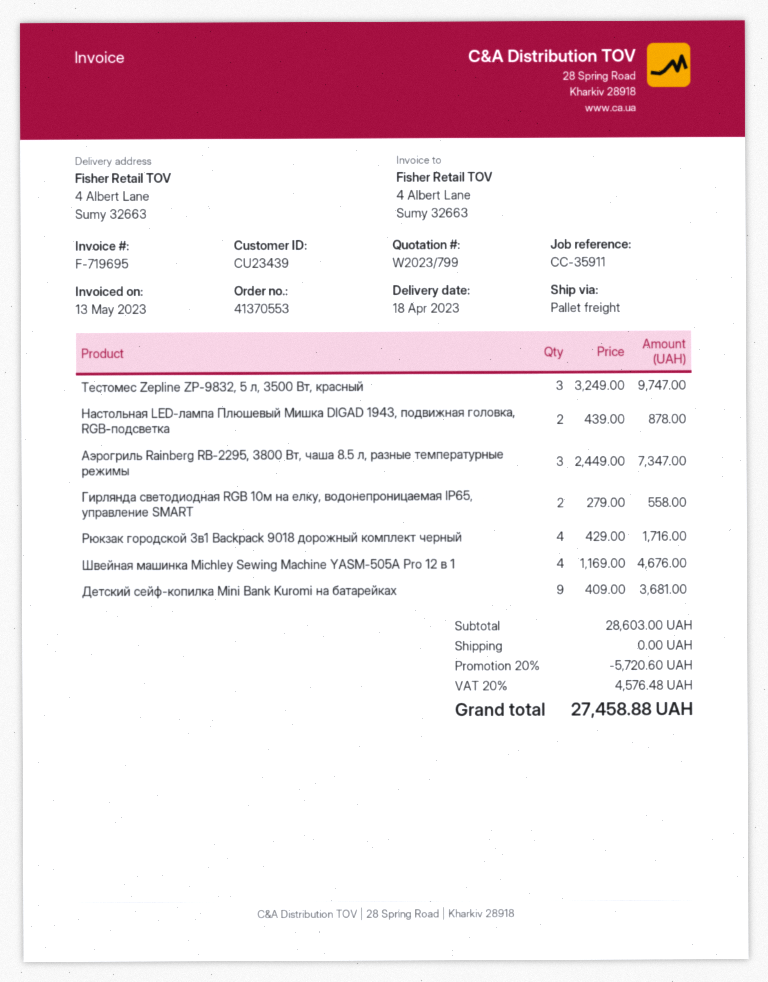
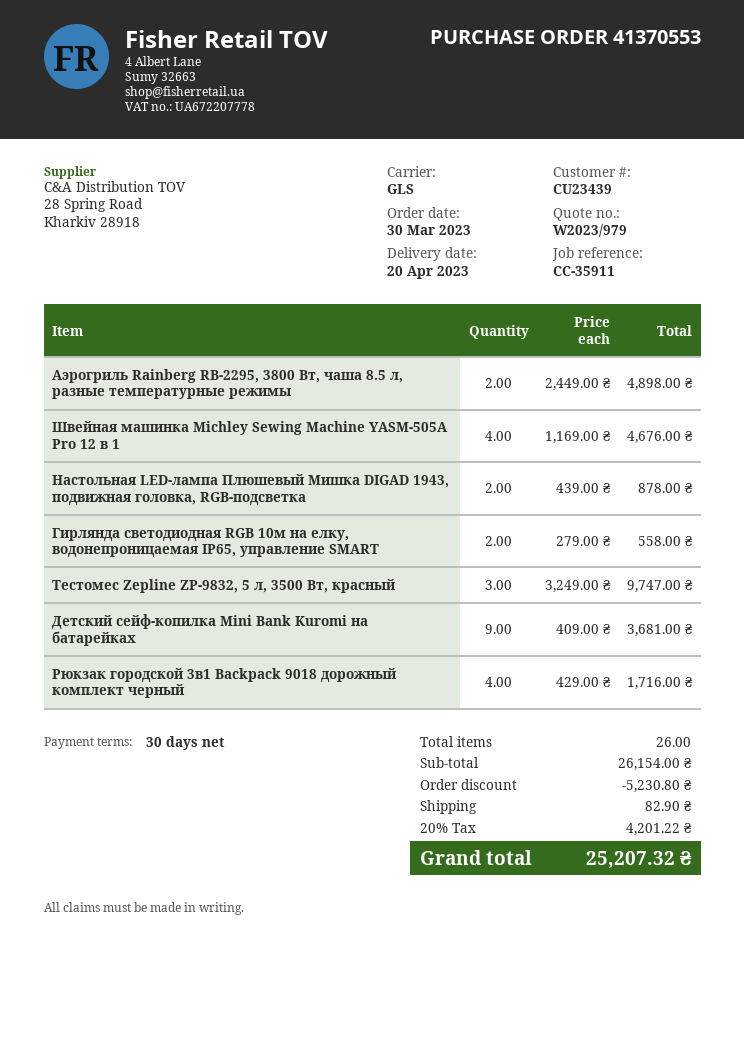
quote number: W2023/799 -> W2023/979
delivery date: 2023-04-18 -> 2023-04-20
shipping method: pallet freight -> GLS
Аэрогриль Rainberg RB-2295, 3800 Вт, чаша 8.5 л, разные температурные режимы: 3 x 2449.00 = 7347.00 -> 2 x 2449.00 = 4898.00
subtotal: 28603.00 -> 26154.00
discount: 5720.60 -> 5230.80
shipping: 0.00 -> 82.90
tax: 20% = 4576.48 -> 20% = 4201.22
total: 27458.88 -> 25207.32

